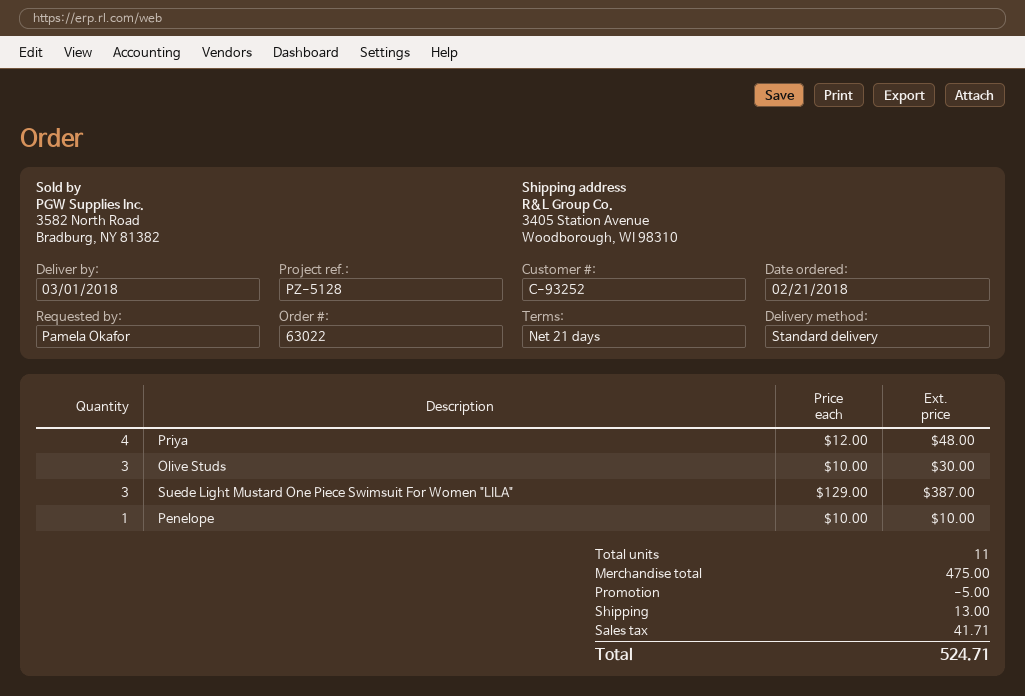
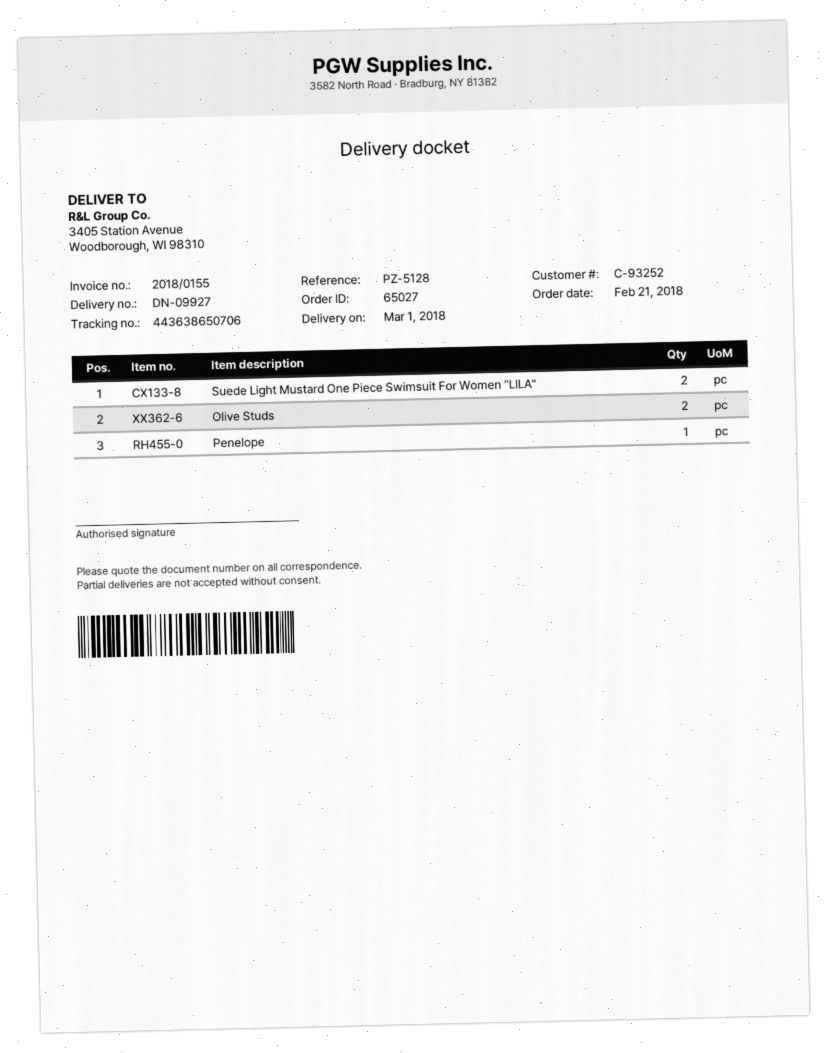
order number: 63022 -> 65027
Priya: 4 -> none
Olive Studs: 3 -> 2
Suede Light Mustard One Piece Swimsuit For Women "LILA": 3 -> 2

